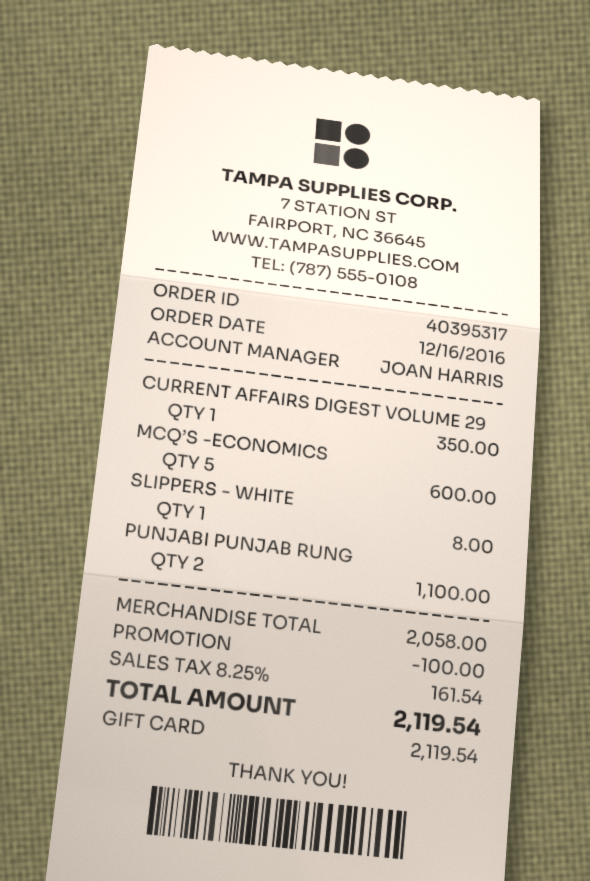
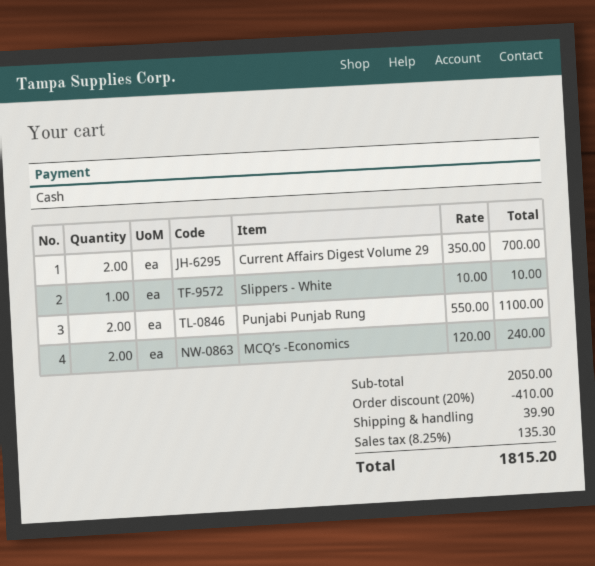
payment method: gift card -> cash
CURRENT AFFAIRS DIGEST VOLUME 29: 1 for 350.00 -> 2 for 700.00
MCQ’S -ECONOMICS: 5 for 600.00 -> 2 for 240.00
SLIPPERS - WHITE: 1 for 8.00 -> 1 for 10.00
subtotal: 2058.00 -> 2050.00
discount: 100.00 -> 410.00
shipping: none -> 39.90
tax: 8.25% = 161.54 -> 8.25% = 135.30
total: 2119.54 -> 1815.20

